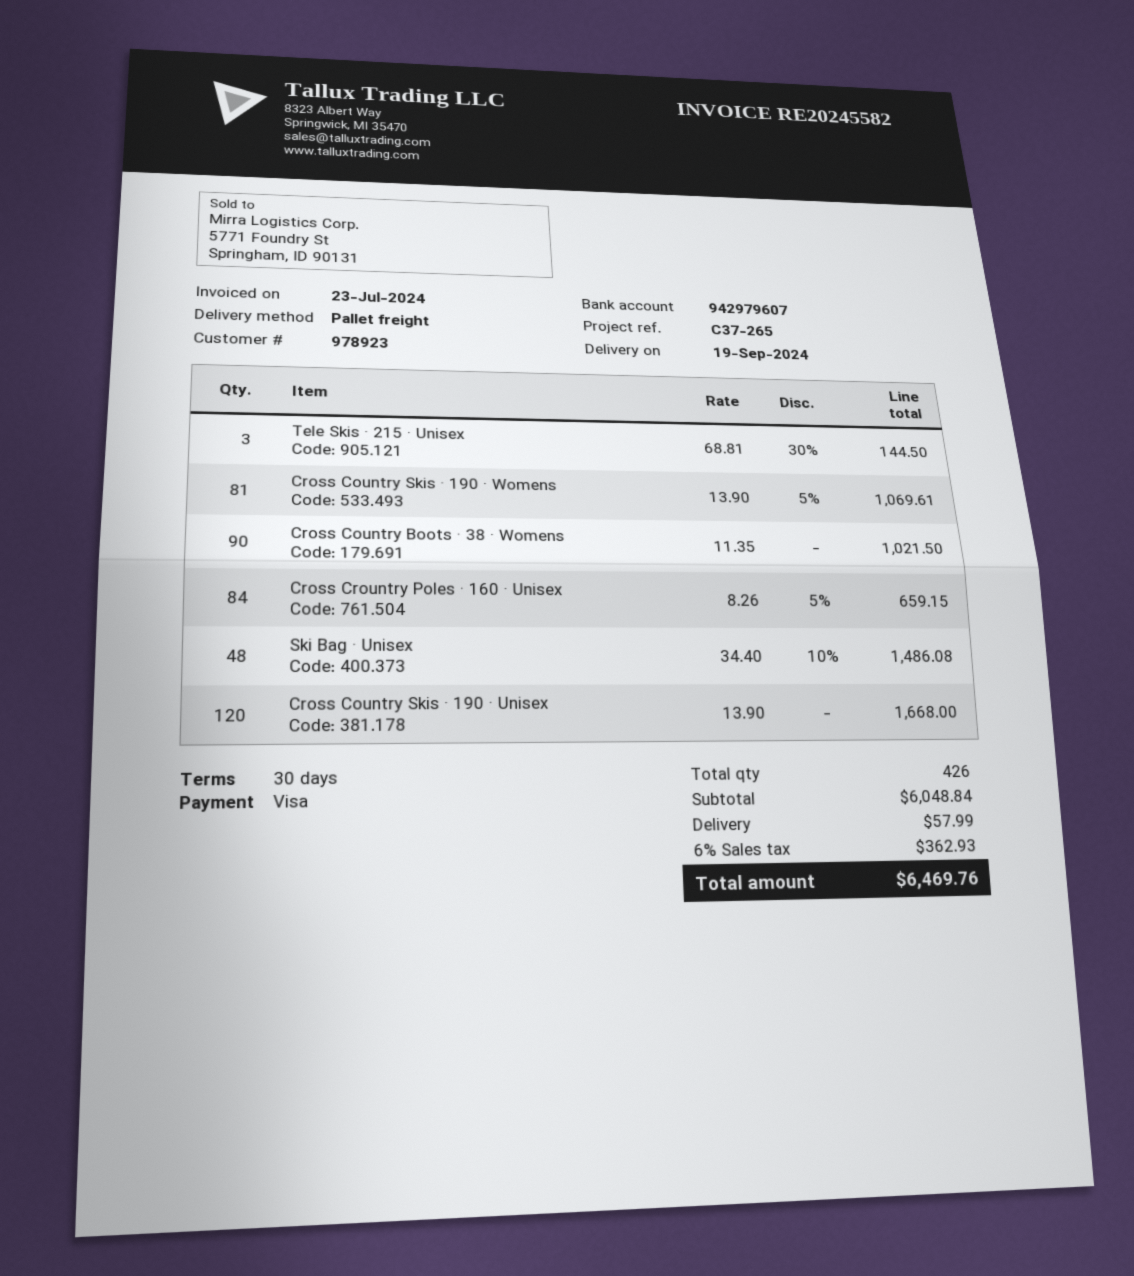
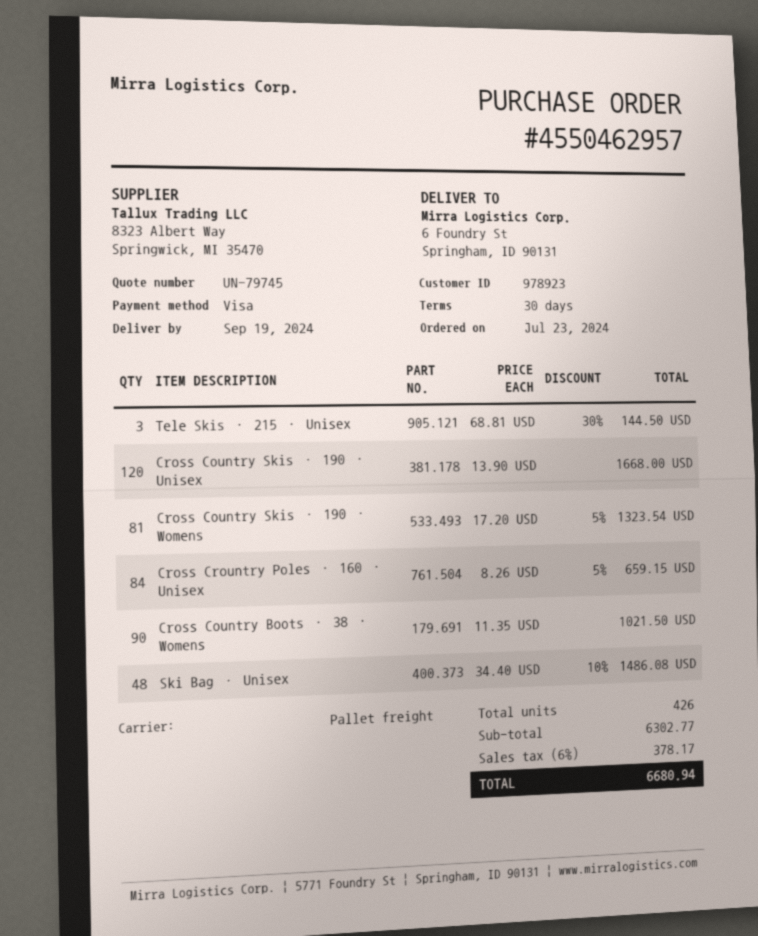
Cross Country Skis · 190 · Womens: 81 x 13.90 - 5% = 1069.61 -> 81 x 17.20 - 5% = 1323.54
subtotal: 6048.84 -> 6302.77
shipping: 57.99 -> none
tax: 6% = 362.93 -> 6% = 378.17
total: 6469.76 -> 6680.94

